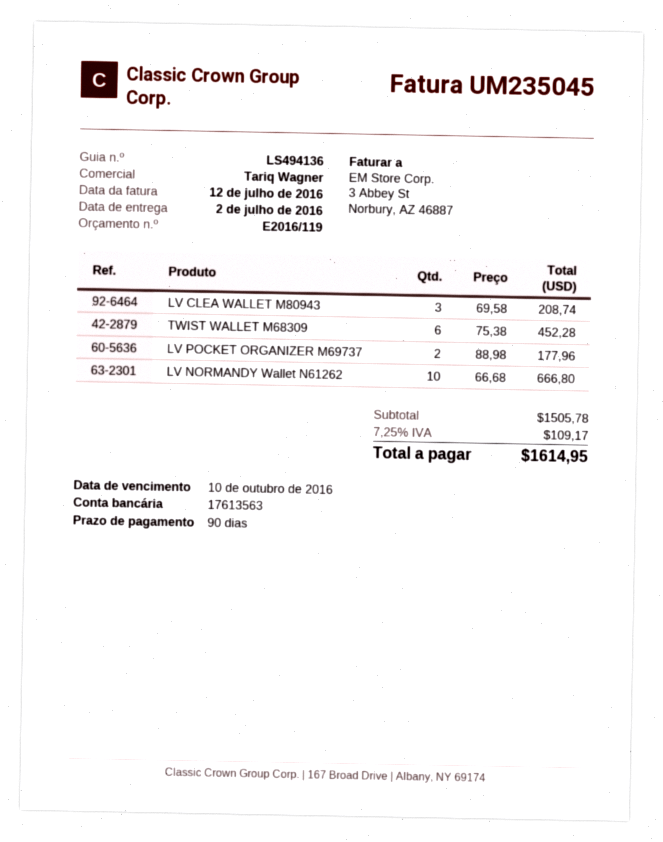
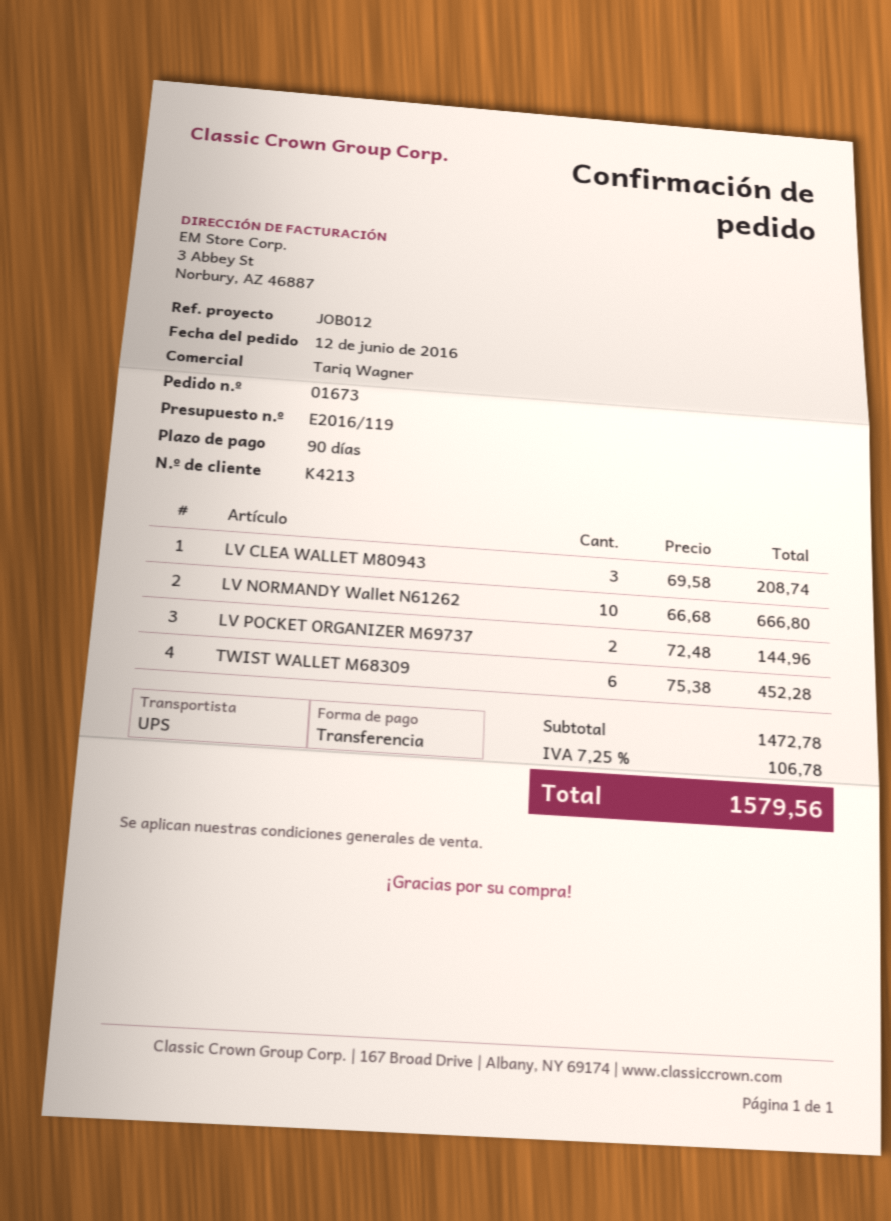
LV POCKET ORGANIZER M69737: 2 x 88.98 = 177.96 -> 2 x 72.48 = 144.96
subtotal: 1505.78 -> 1472.78
tax: 7.25% = 109.17 -> 7.25% = 106.78
total: 1614.95 -> 1579.56

